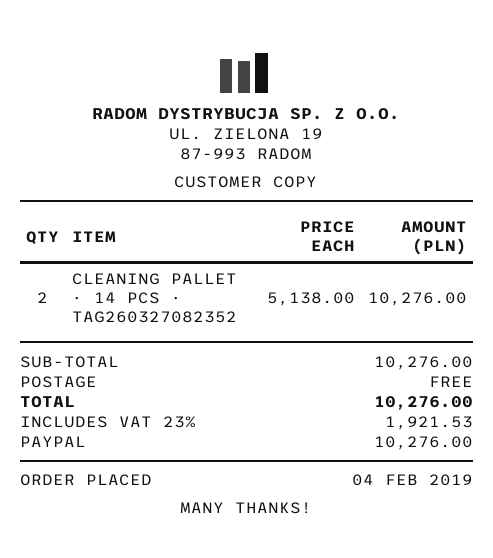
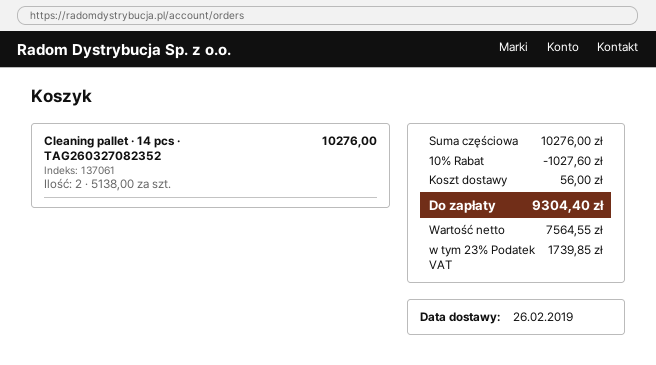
discount: none -> 10% = 1027.60
shipping: 0.00 -> 56.00
tax: 23% = 1921.53 -> 23% = 1739.85
total: 10276.00 -> 9304.40

